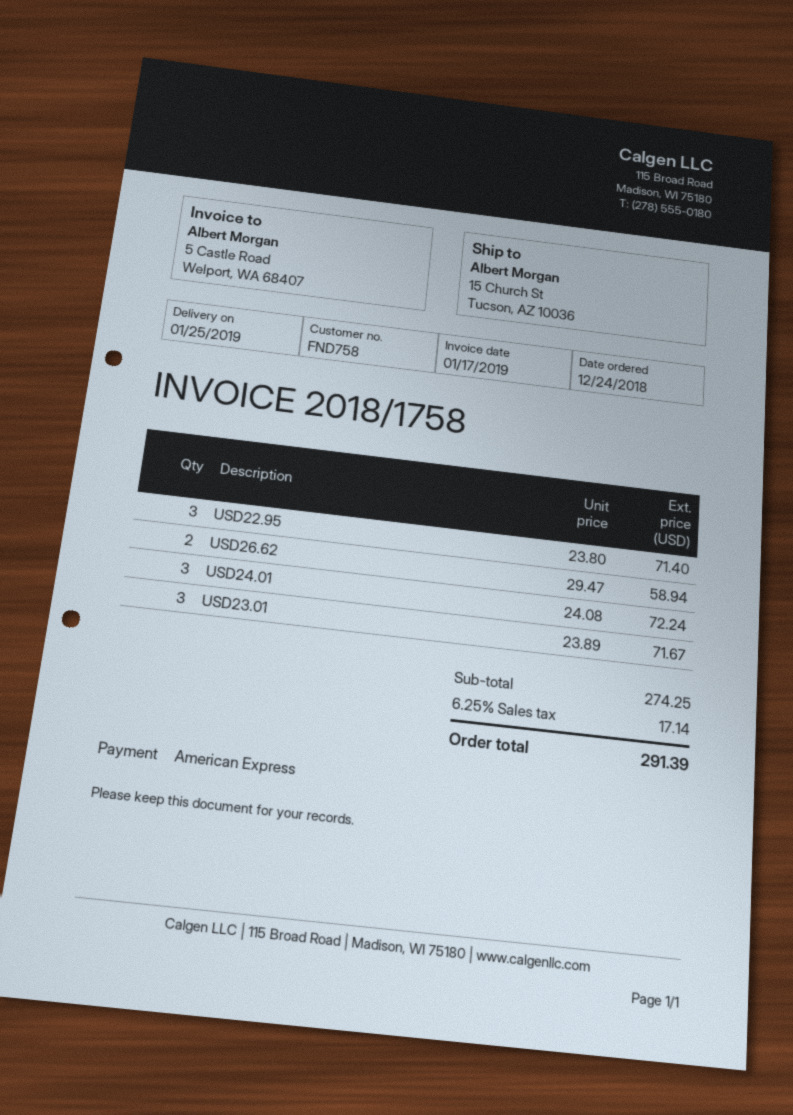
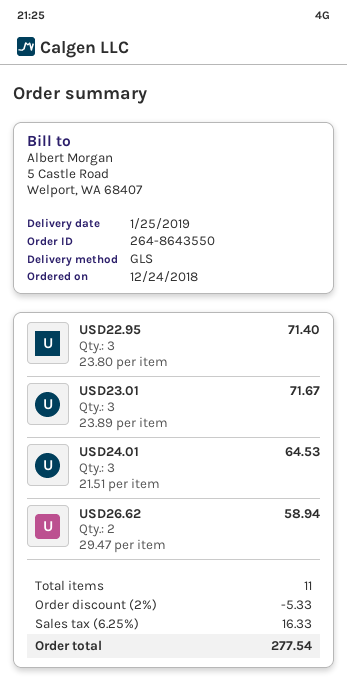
USD24.01: 3 x 24.08 = 72.24 -> 3 x 21.51 = 64.53
discount: none -> 2% = 5.33
tax: 6.25% = 17.14 -> 6.25% = 16.33
total: 291.39 -> 277.54

